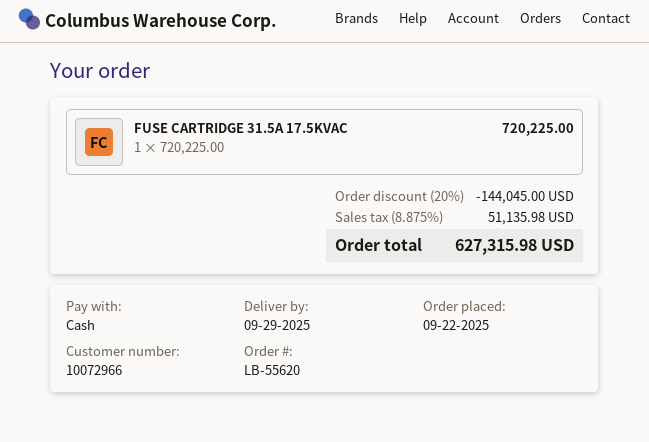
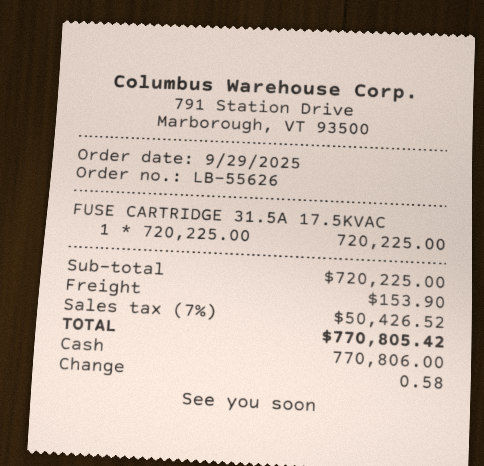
order number: LB-55620 -> LB-55626
order date: 2025-09-22 -> 2025-09-29
discount: 20% = 144045.00 -> none
shipping: none -> 153.90
tax: 8.875% = 51135.98 -> 7% = 50426.52
total: 627315.98 -> 770805.42

